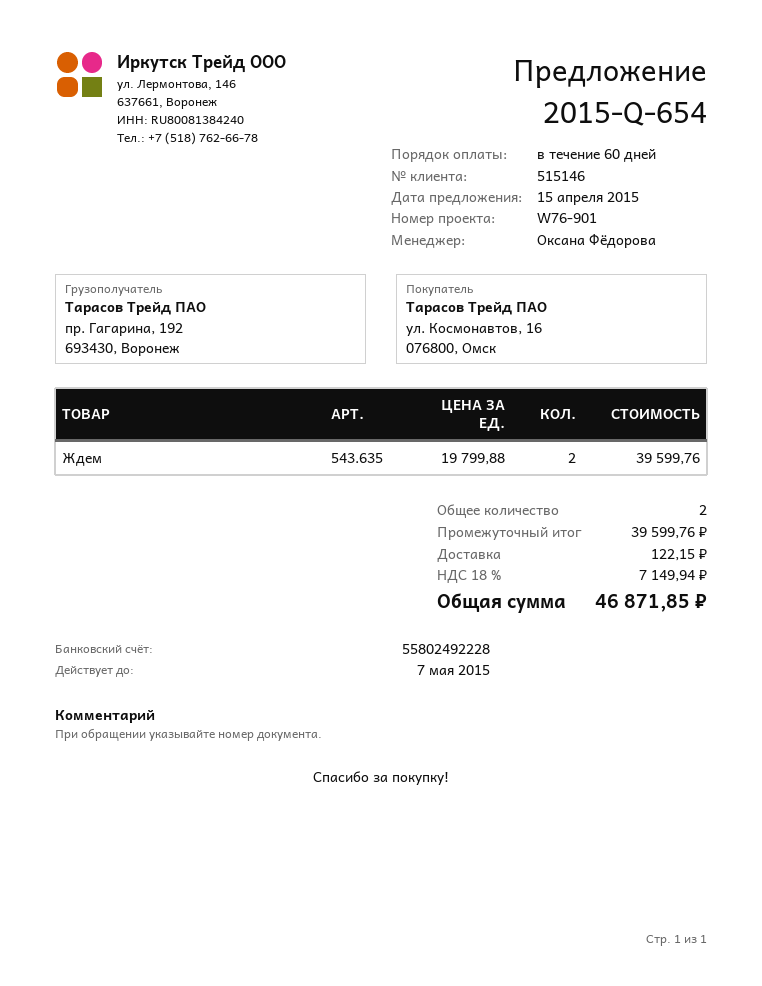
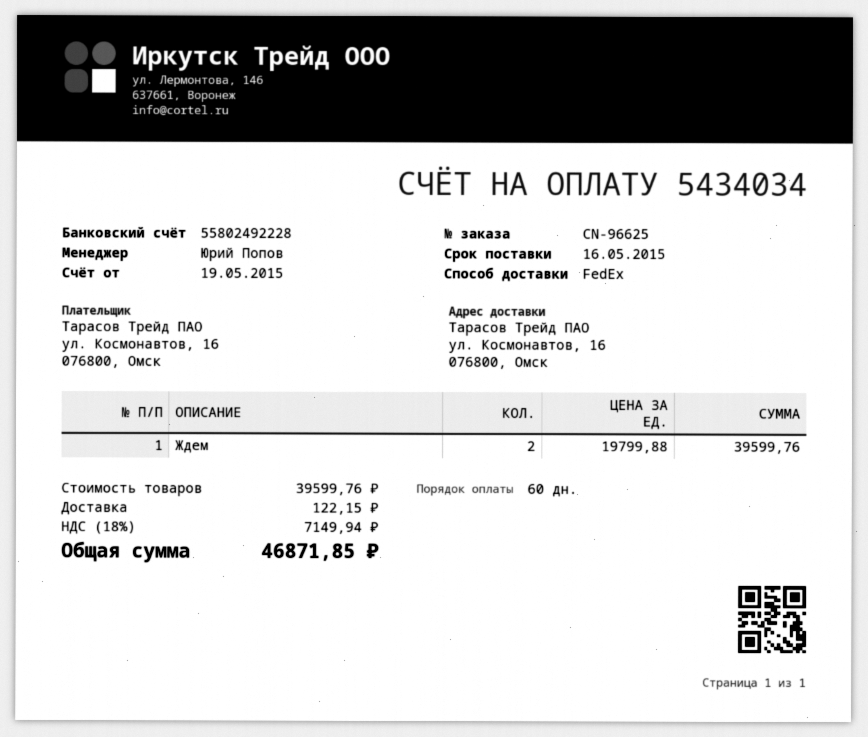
sales rep: Оксана Фёдорова -> Юрий Попов
ship to: пр. Гагарина, 192, 693430, Воронеж -> ул. Космонавтов, 16, 076800, Омск

